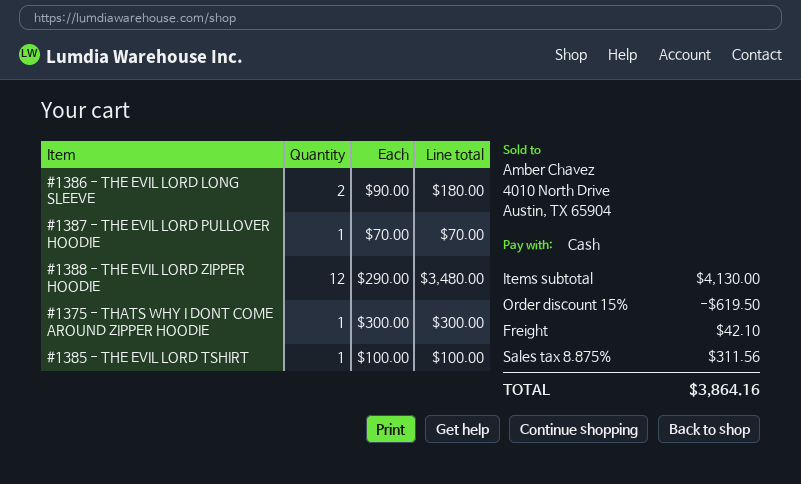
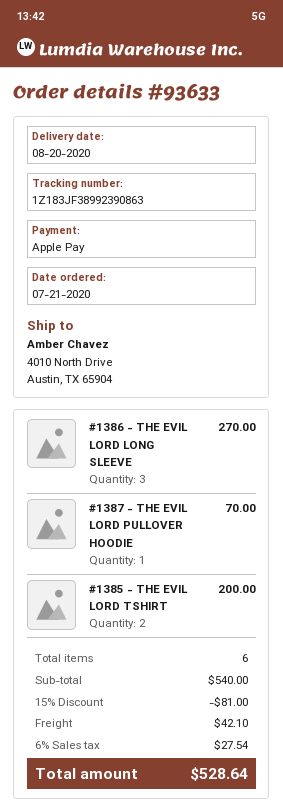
payment method: cash -> Apple Pay
#1386 - THE EVIL LORD LONG SLEEVE: 2 for 180.00 -> 3 for 270.00
#1388 - THE EVIL LORD ZIPPER HOODIE: 12 for 3480.00 -> none
#1375 - THATS WHY I DONT COME AROUND ZIPPER HOODIE: 1 for 300.00 -> none
#1385 - THE EVIL LORD TSHIRT: 1 for 100.00 -> 2 for 200.00
subtotal: 4130.00 -> 540.00
discount: 15% = 619.50 -> 15% = 81.00
tax: 8.875% = 311.56 -> 6% = 27.54
total: 3864.16 -> 528.64

